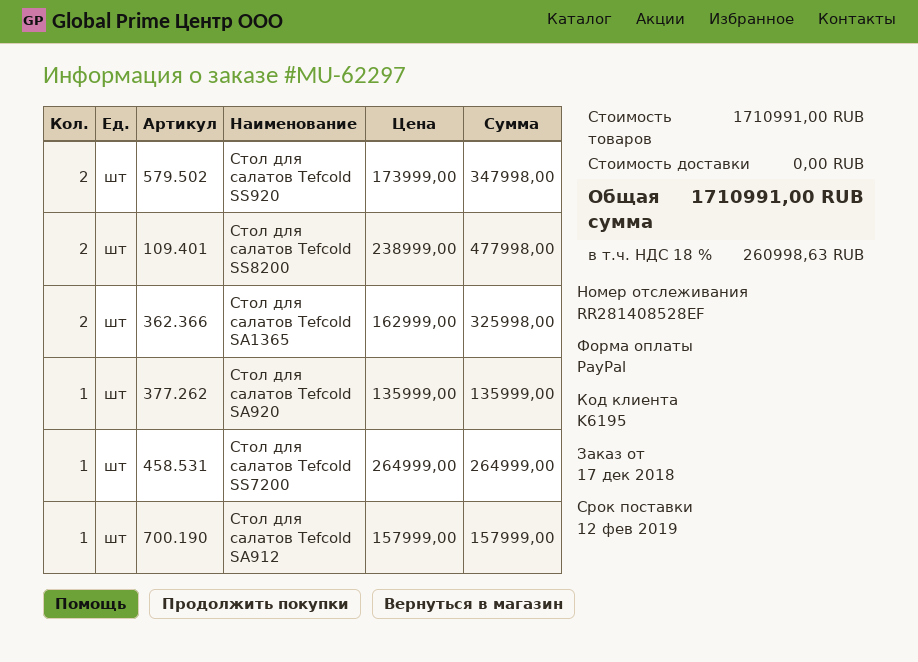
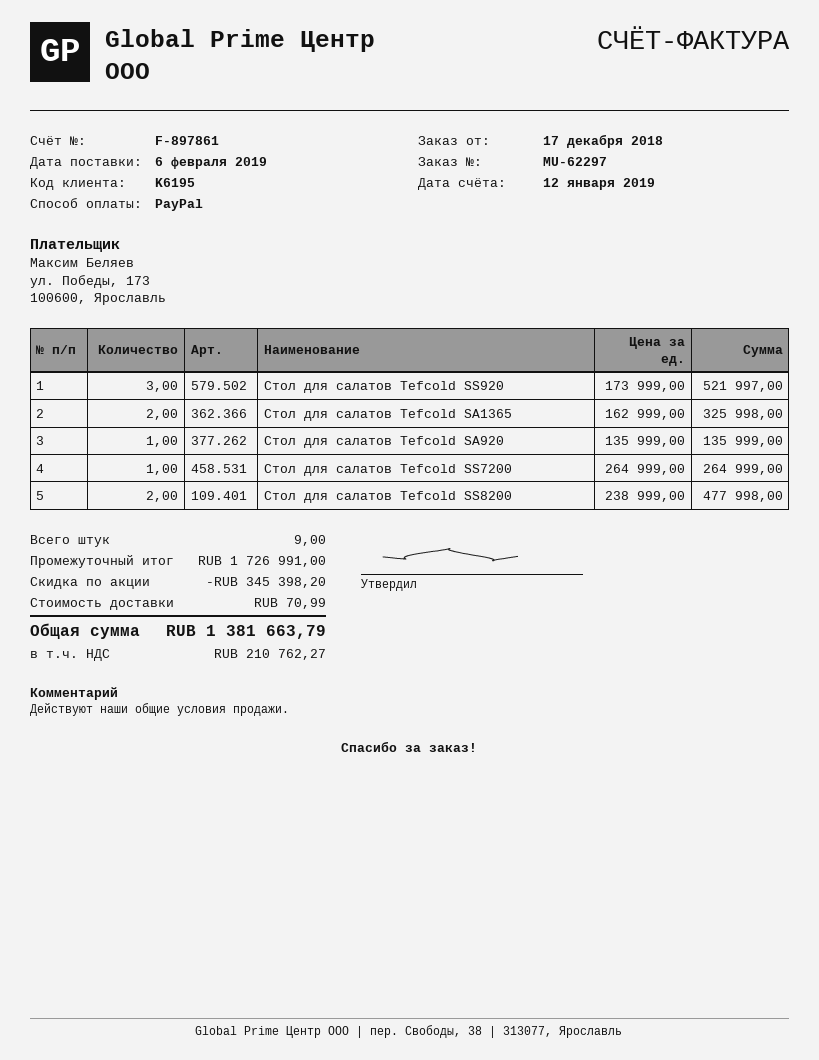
delivery date: 2019-02-12 -> 2019-02-06
Стол для салатов Tefcold SS920: 2 x 173999.00 = 347998.00 -> 3 x 173999.00 = 521997.00
Стол для салатов Tefcold SA912: 1 x 157999.00 = 157999.00 -> none
subtotal: 1710991.00 -> 1726991.00
discount: none -> 345398.20
shipping: 0.00 -> 70.99
tax: 260998.63 -> 210762.27
total: 1710991.00 -> 1381663.79

